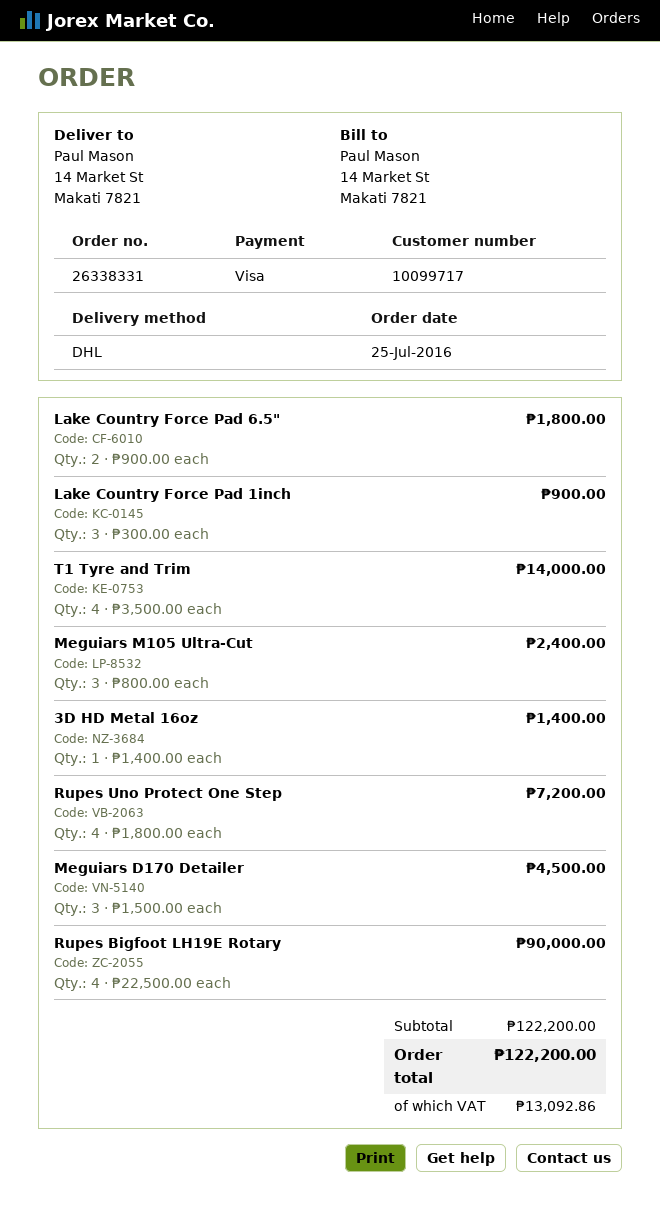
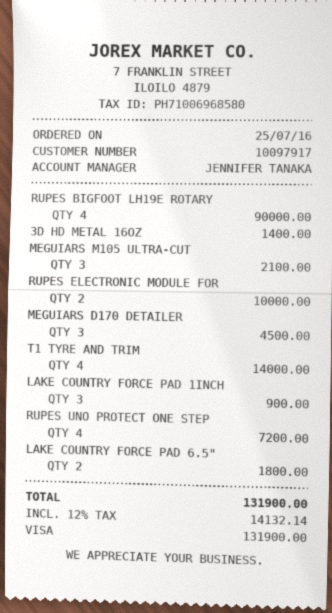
customer number: 10099717 -> 10097917
Meguiars M105 Ultra-Cut: 3 for 2400.00 -> 3 for 2100.00
RUPES ELECTRONIC MODULE FOR: none -> 2 for 10000.00
tax: 13092.86 -> 14132.14
total: 122200.00 -> 131900.00

